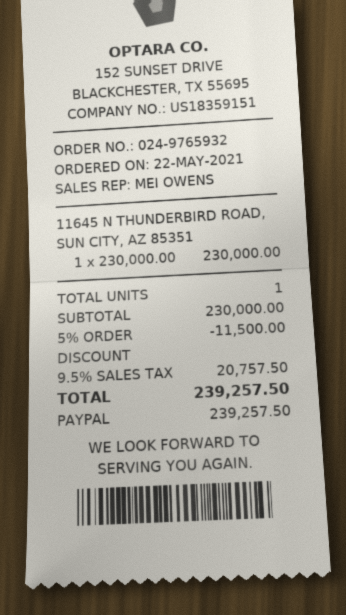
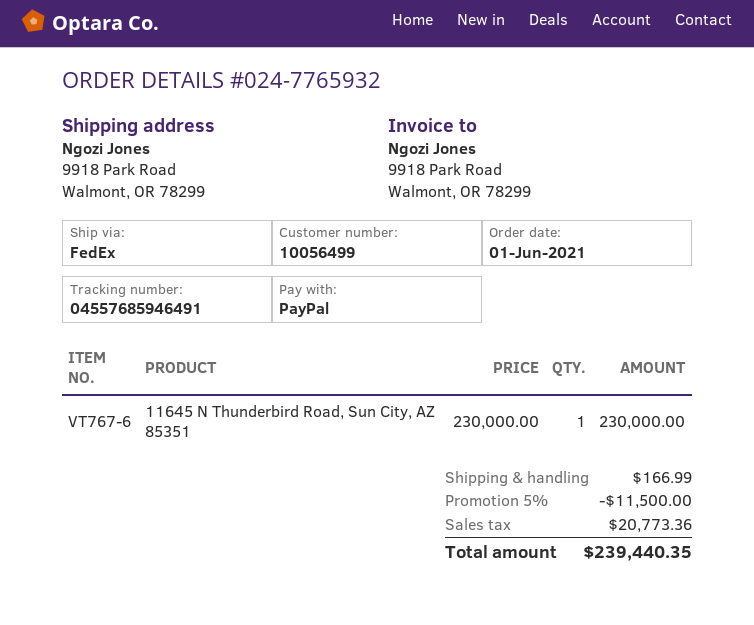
order number: 024-9765932 -> 024-7765932
order date: 2021-05-22 -> 2021-06-01
shipping: none -> 166.99
tax: 20757.50 -> 20773.36
total: 239257.50 -> 239440.35

